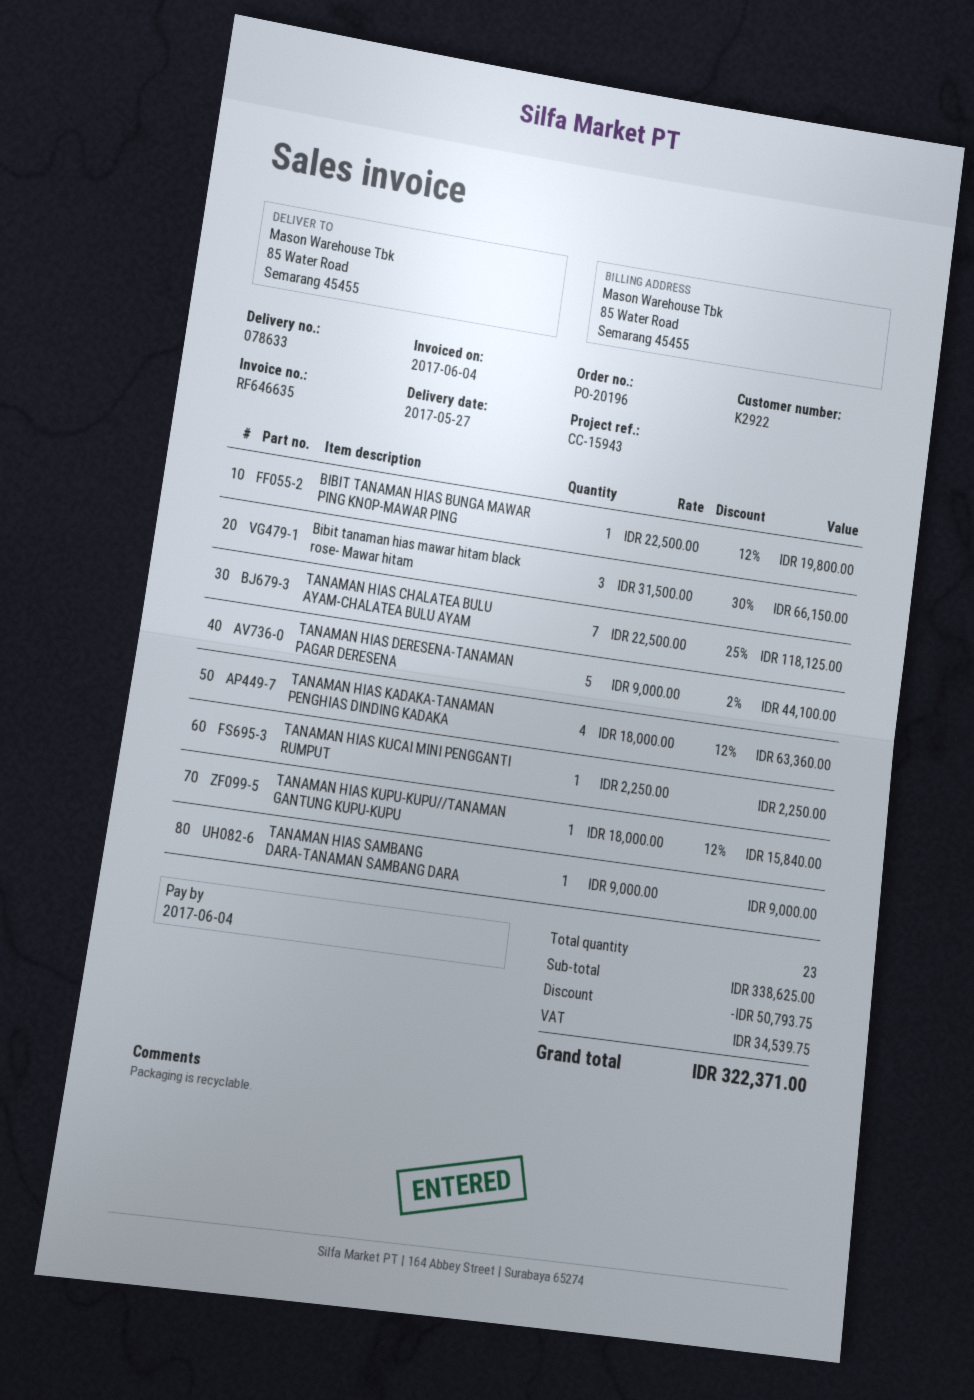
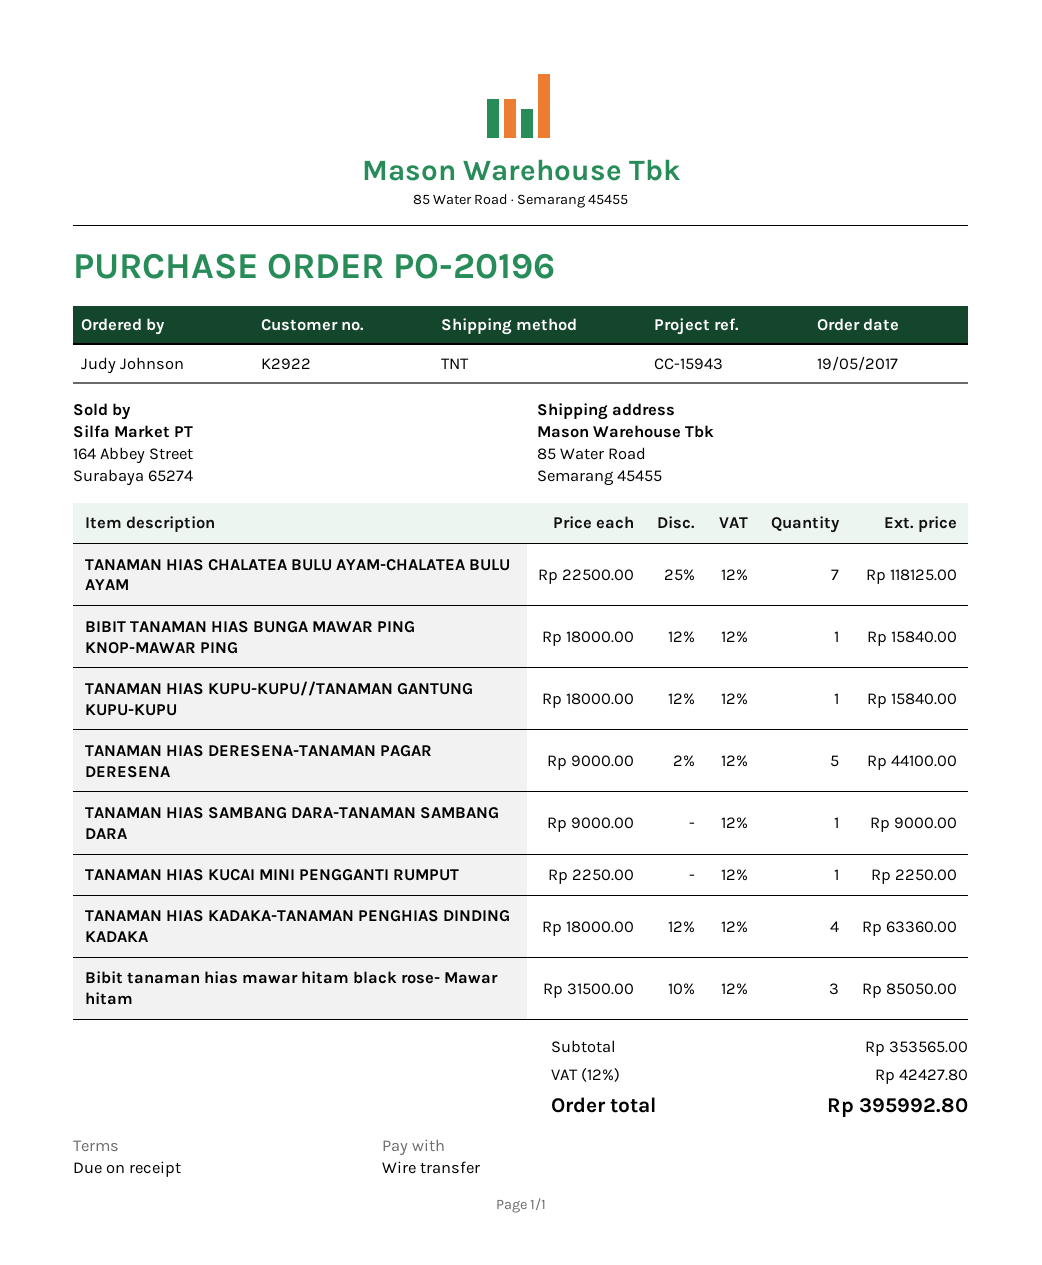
BIBIT TANAMAN HIAS BUNGA MAWAR PING KNOP-MAWAR PING: 1 x 22500.00 - 12% = 19800.00 -> 1 x 18000.00 - 12% = 15840.00
Bibit tanaman hias mawar hitam black rose- Mawar hitam: 3 x 31500.00 - 30% = 66150.00 -> 3 x 31500.00 - 10% = 85050.00
subtotal: 338625.00 -> 353565.00
discount: 50793.75 -> none
tax: 34539.75 -> 42427.80
total: 322371.00 -> 395992.80

